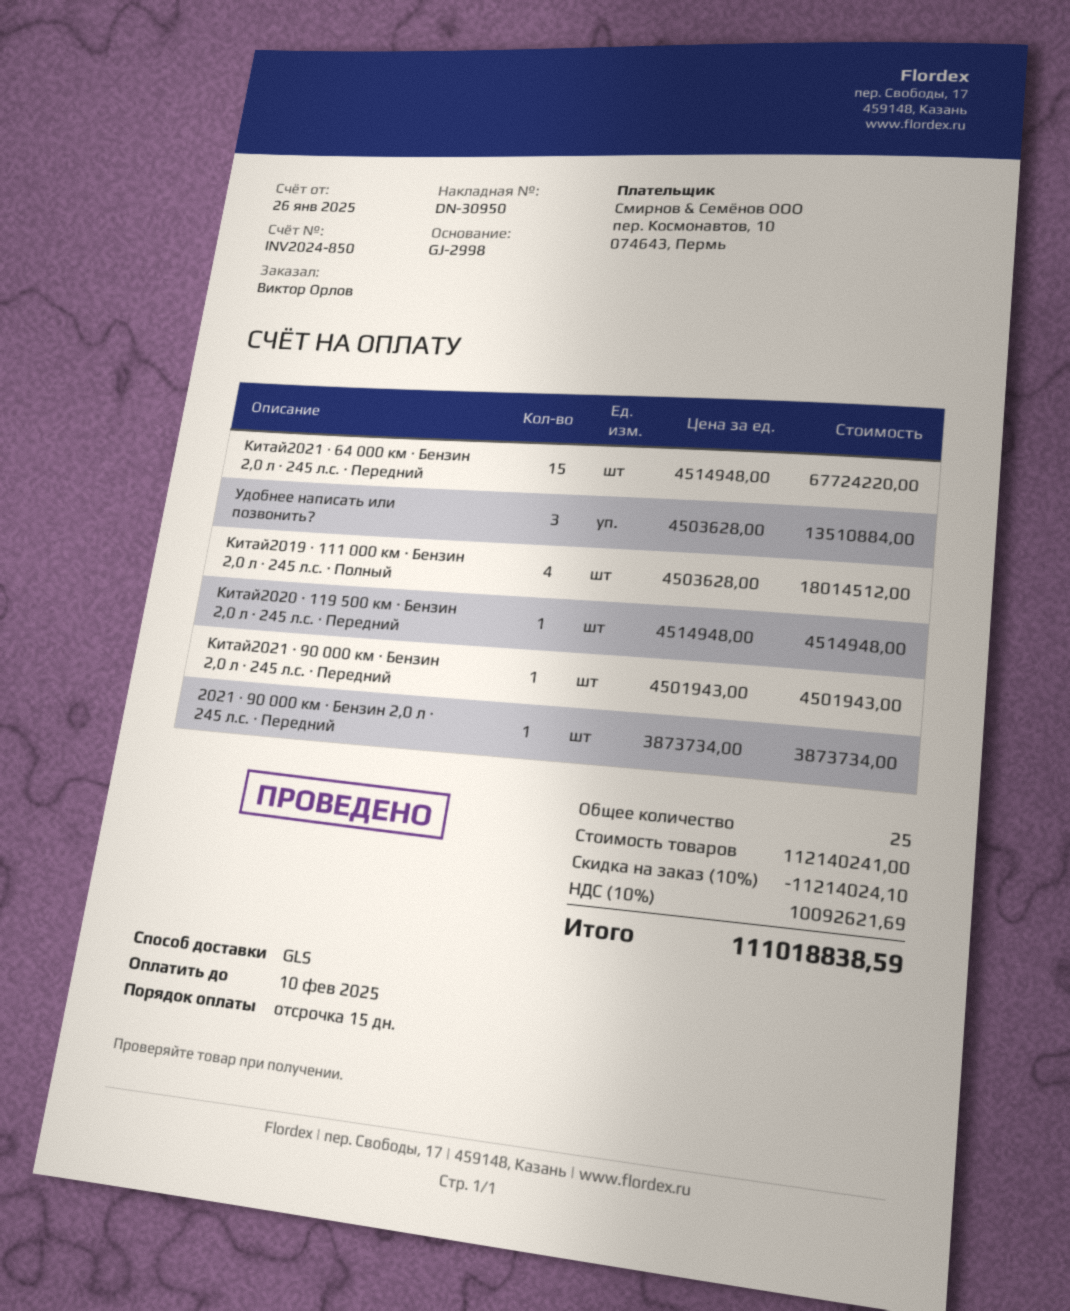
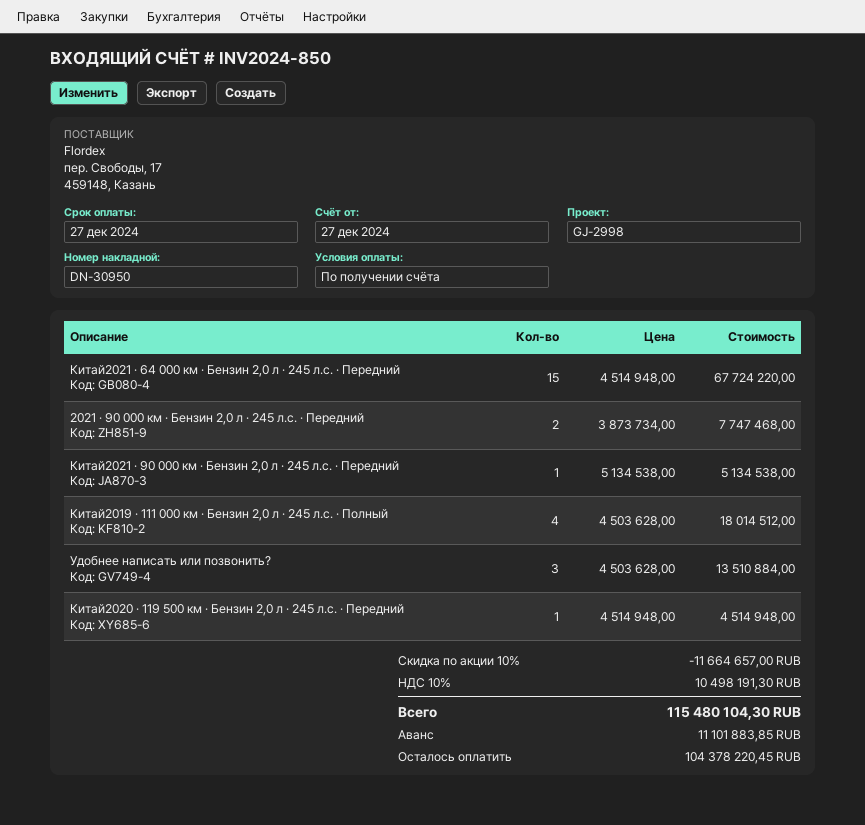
invoice date: 2025-01-26 -> 2024-12-27
payment terms: 15 days -> on receipt
due date: 2025-02-10 -> 2024-12-27
Китай2021 · 90 000 км · Бензин 2,0 л · 245 л.с. · Передний: 1 x 4501943.00 = 4501943.00 -> 1 x 5134538.00 = 5134538.00
2021 · 90 000 км · Бензин 2,0 л · 245 л.с. · Передний: 1 x 3873734.00 = 3873734.00 -> 2 x 3873734.00 = 7747468.00
discount: 10% = 11214024.10 -> 10% = 11664657.00
tax: 10% = 10092621.69 -> 10% = 10498191.30
total: 111018838.59 -> 115480104.30

